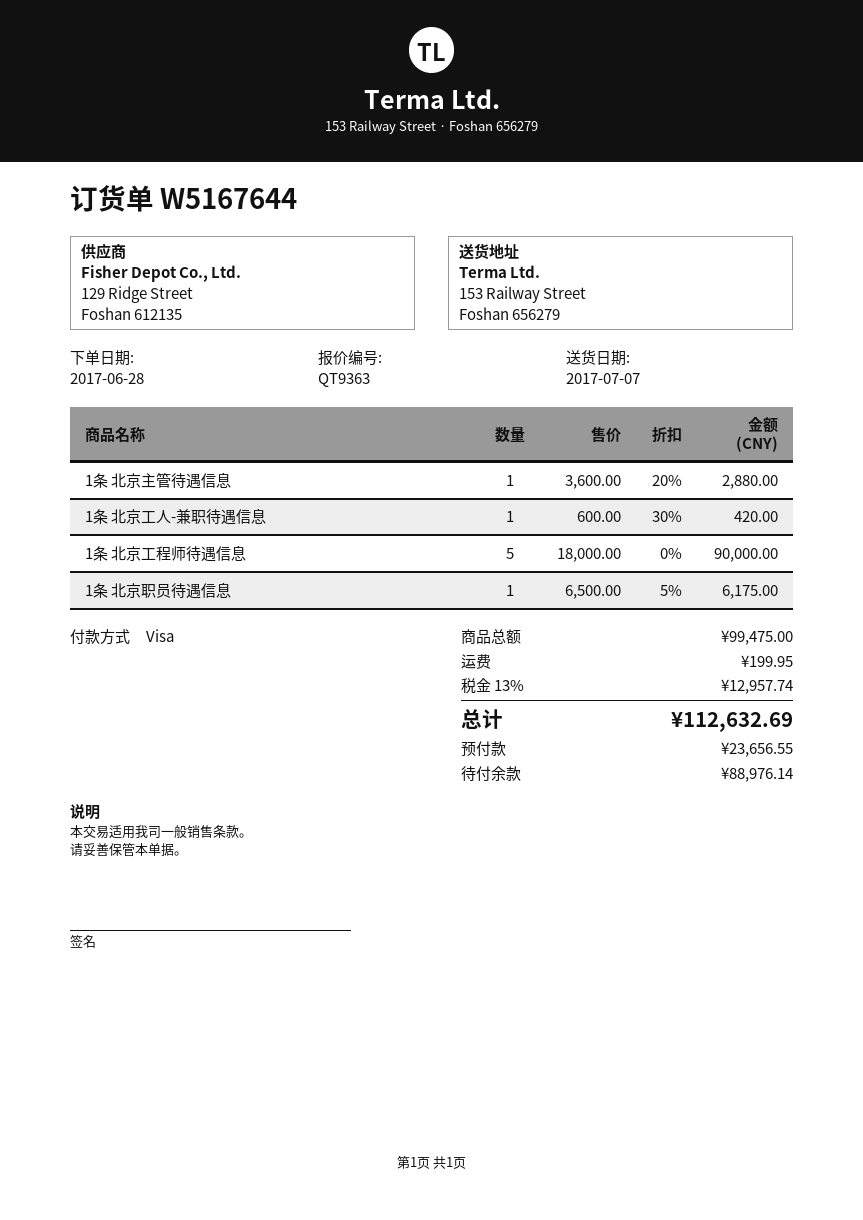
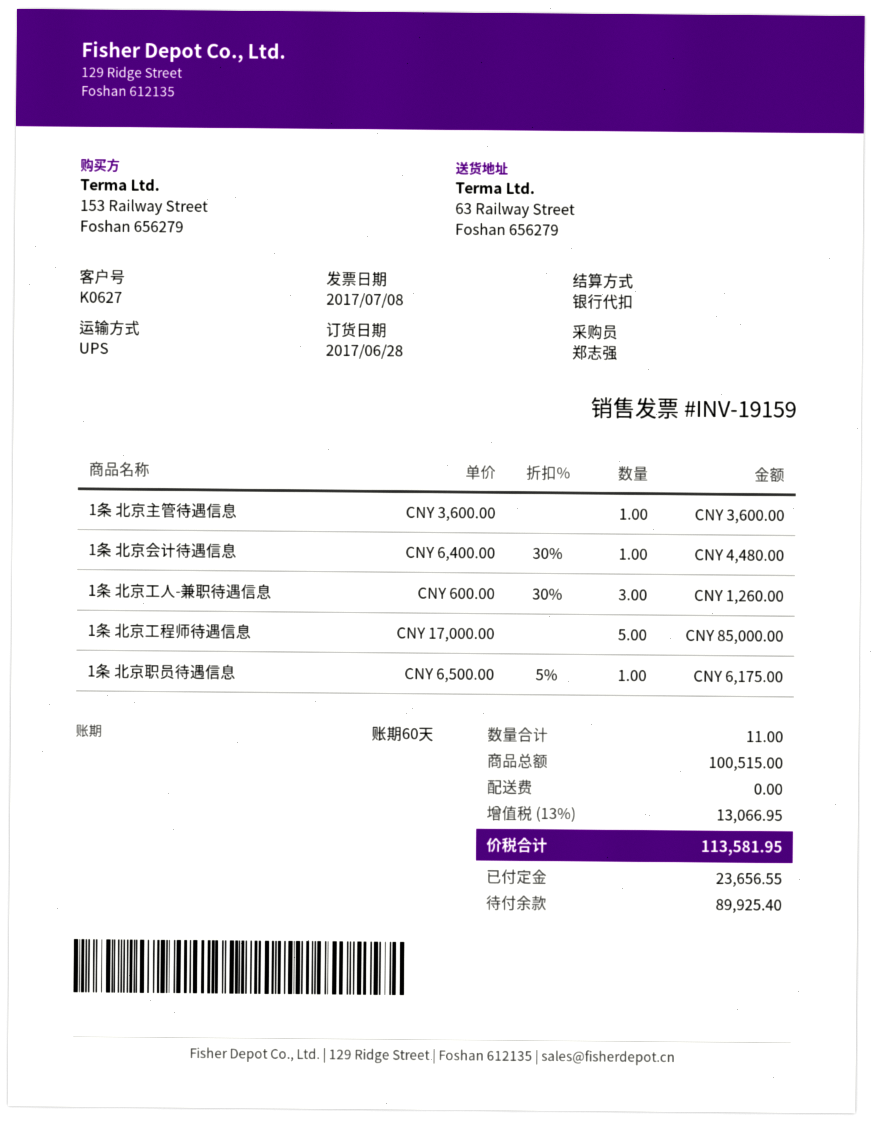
payment method: Visa -> direct debit
ship to: 153 Railway Street, Foshan 656279 -> 63 Railway Street, Foshan 656279
1条 北京主管待遇信息: 1 x 3600.00 - 20% = 2880.00 -> 1 x 3600.00 = 3600.00
1条 北京工人-兼职待遇信息: 1 x 600.00 - 30% = 420.00 -> 3 x 600.00 - 30% = 1260.00
1条 北京工程师待遇信息: 5 x 18000.00 = 90000.00 -> 5 x 17000.00 = 85000.00
1条 北京会计待遇信息: none -> 1 x 6400.00 - 30% = 4480.00
subtotal: 99475.00 -> 100515.00
shipping: 199.95 -> 0.00
tax: 13% = 12957.74 -> 13% = 13066.95
total: 112632.69 -> 113581.95
balance: 88976.14 -> 89925.40

